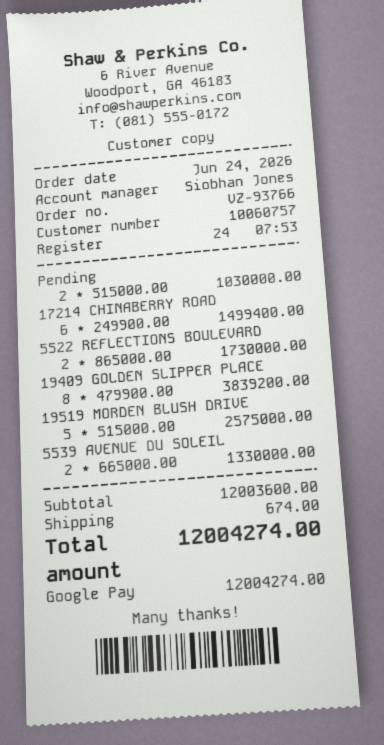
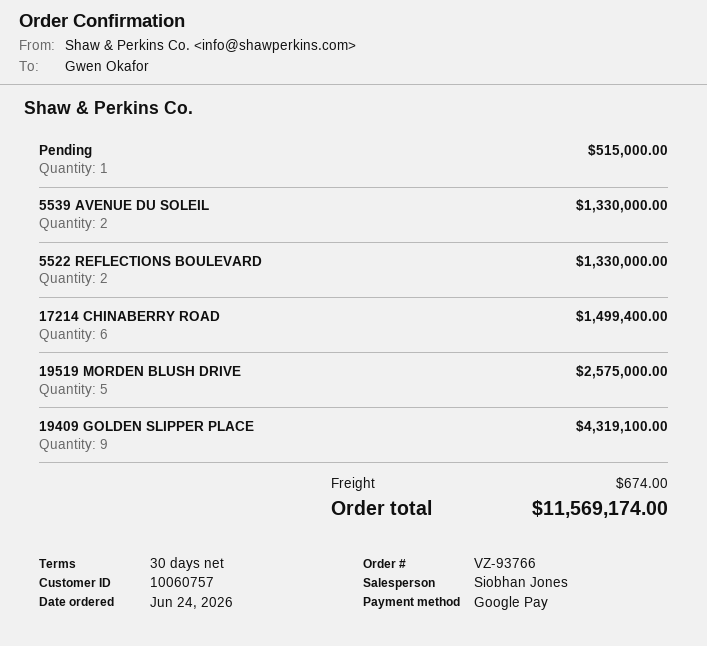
Pending: 2 for 1030000.00 -> 1 for 515000.00
5522 REFLECTIONS BOULEVARD: 2 for 1730000.00 -> 2 for 1330000.00
19409 GOLDEN SLIPPER PLACE: 8 for 3839200.00 -> 9 for 4319100.00
total: 12004274.00 -> 11569174.00

